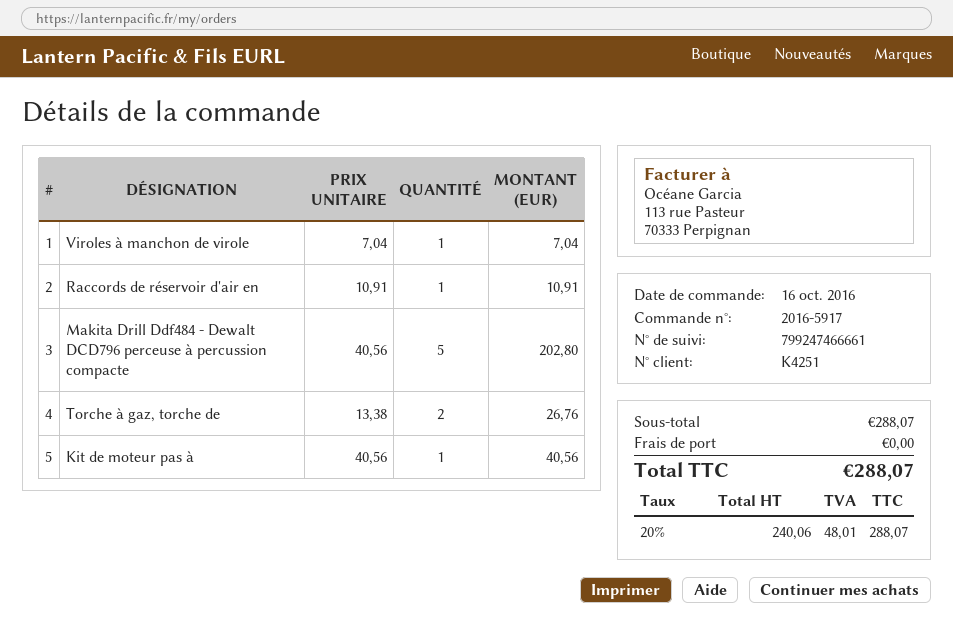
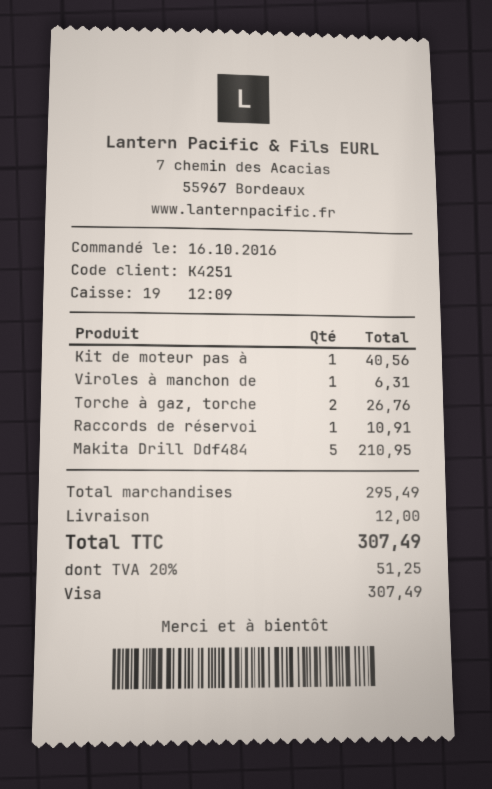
Viroles à manchon de virole: 1 for 7.04 -> 1 for 6.31
Makita Drill Ddf484 - Dewalt DCD796 perceuse à percussion compacte: 5 for 202.80 -> 5 for 210.95
subtotal: 288.07 -> 295.49
shipping: 0.00 -> 12.00
tax: 20% = 48.01 -> 20% = 51.25
total: 288.07 -> 307.49

